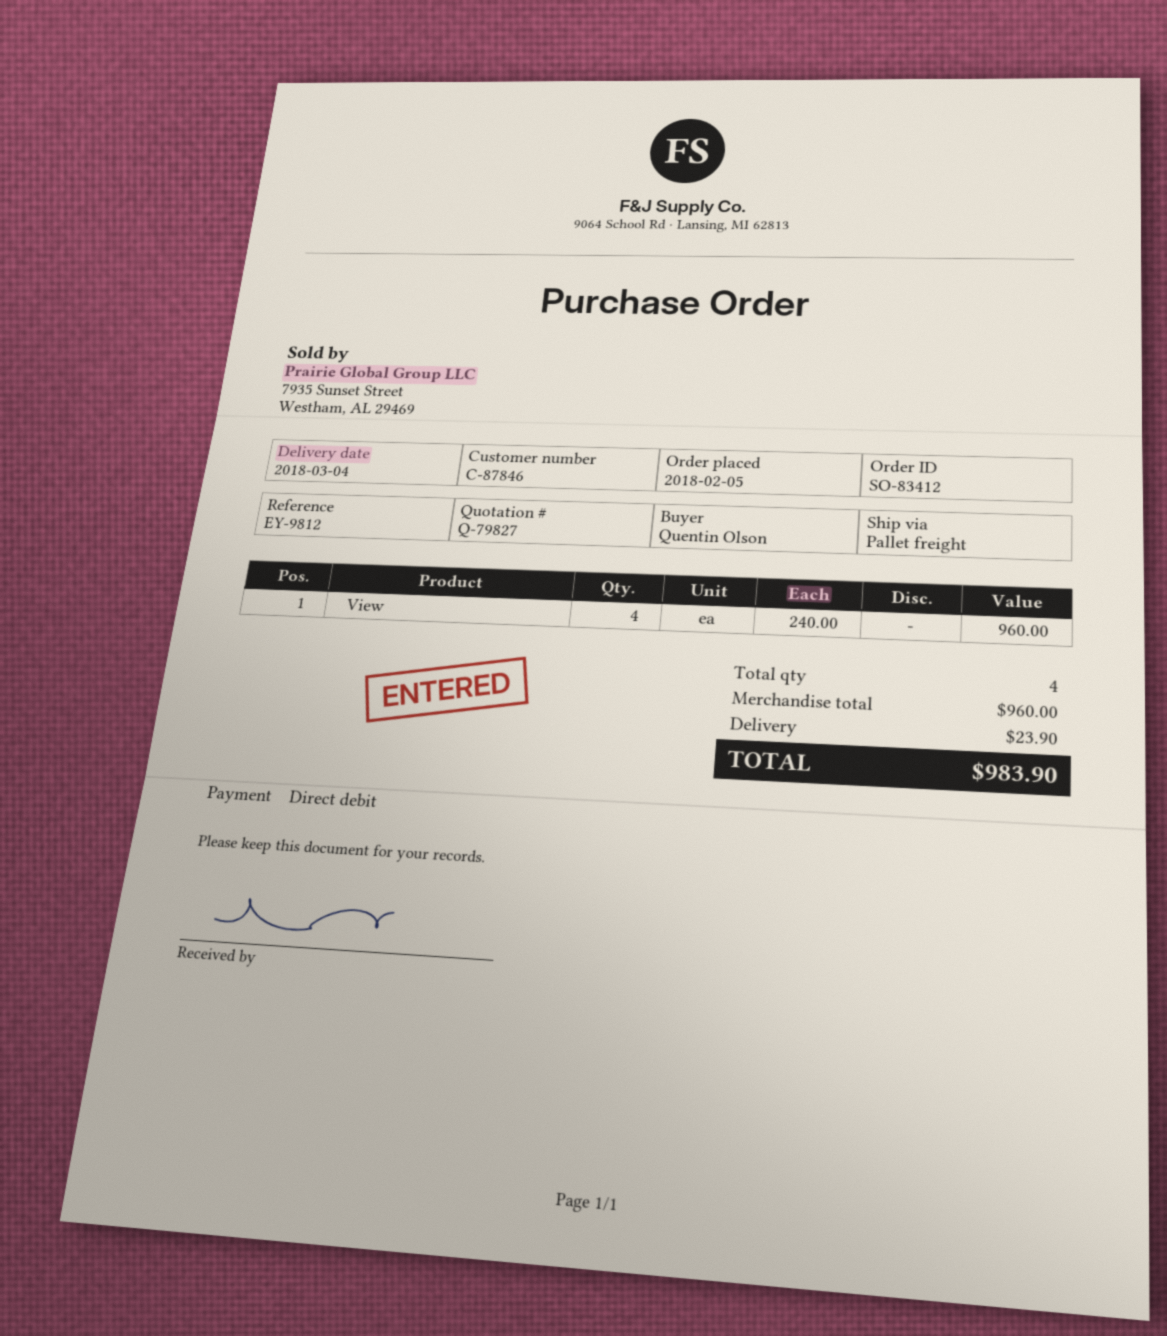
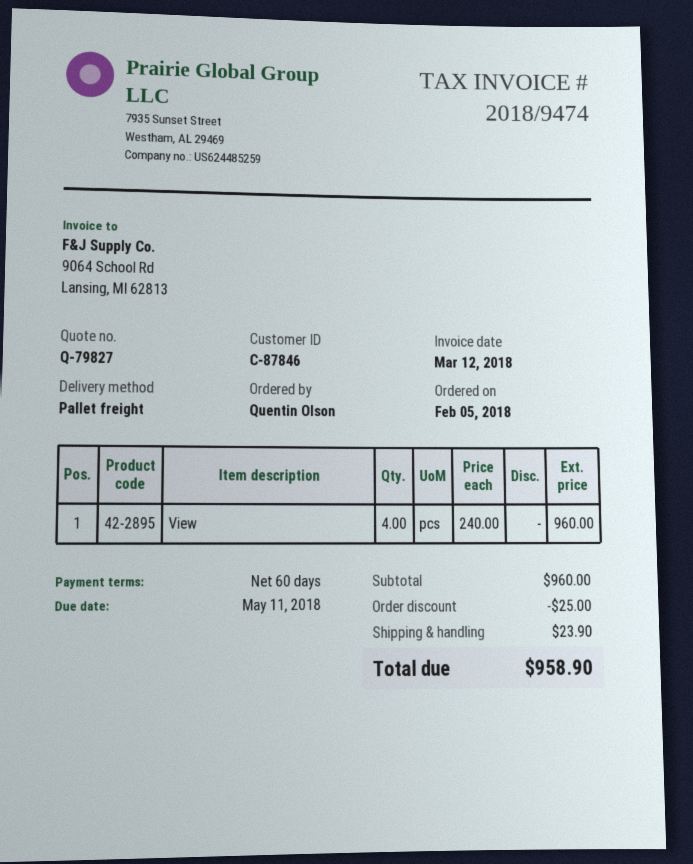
discount: none -> 25.00
total: 983.90 -> 958.90

